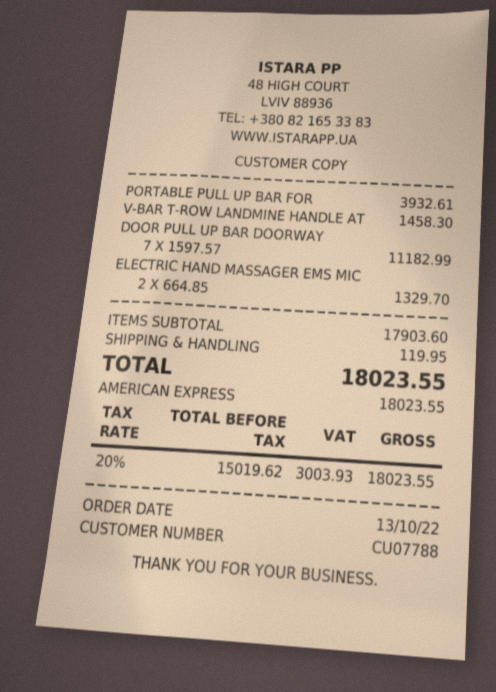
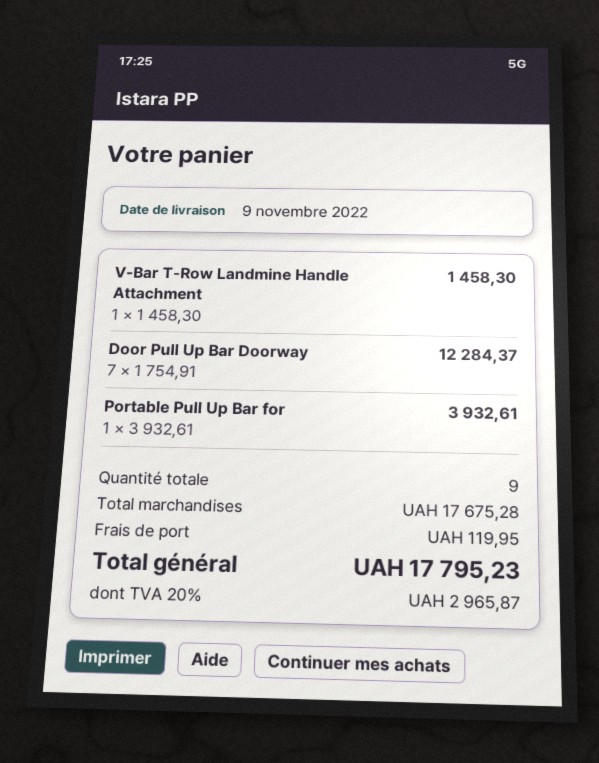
DOOR PULL UP BAR DOORWAY: 7 x 1597.57 = 11182.99 -> 7 x 1754.91 = 12284.37
ELECTRIC HAND MASSAGER EMS MIC: 2 x 664.85 = 1329.70 -> none
subtotal: 17903.60 -> 17675.28
tax: 20% = 3003.93 -> 20% = 2965.87
total: 18023.55 -> 17795.23

